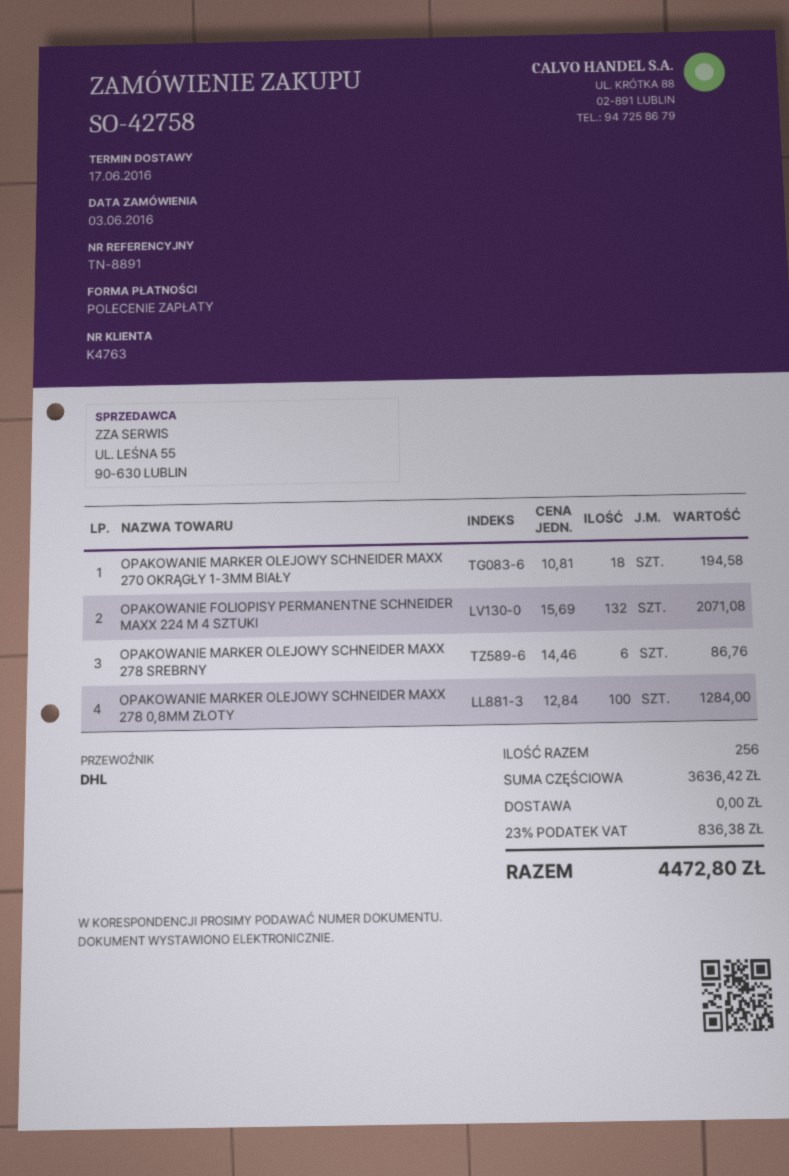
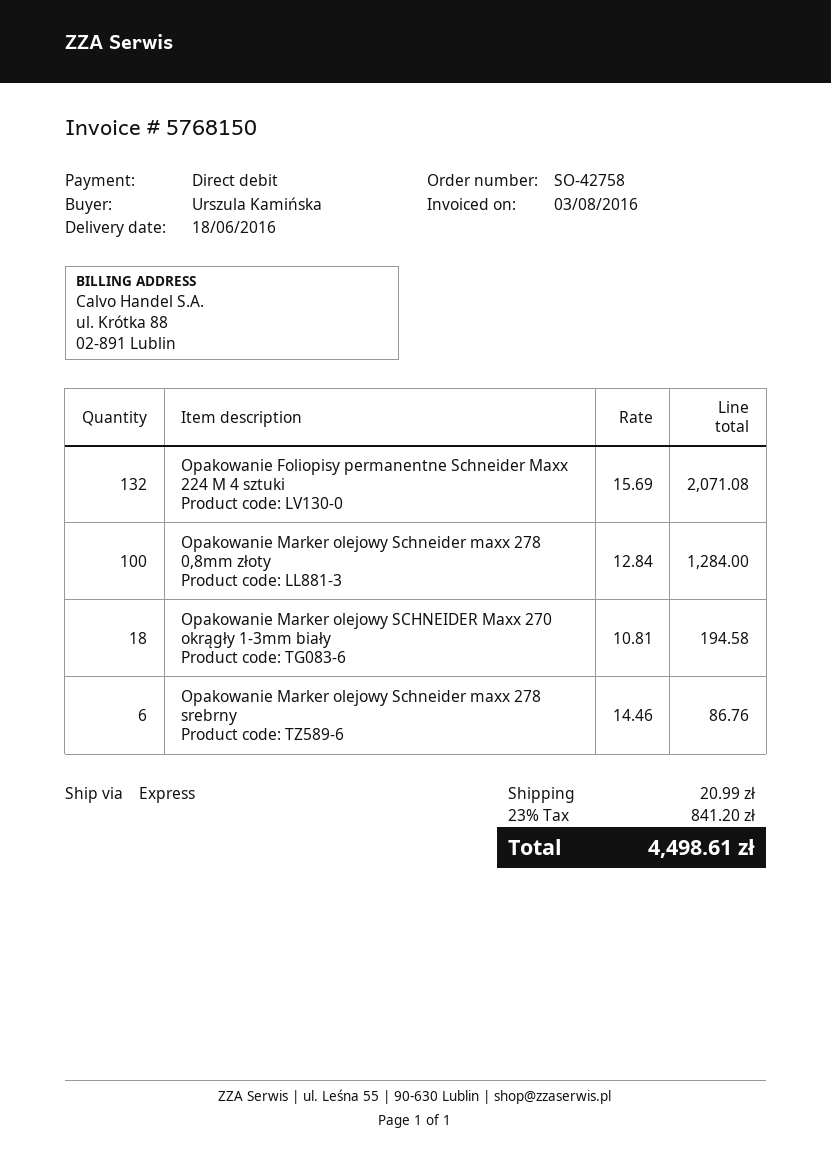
delivery date: 2016-06-17 -> 2016-06-18
shipping method: DHL -> express
shipping: 0.00 -> 20.99
tax: 23% = 836.38 -> 23% = 841.20
total: 4472.80 -> 4498.61

